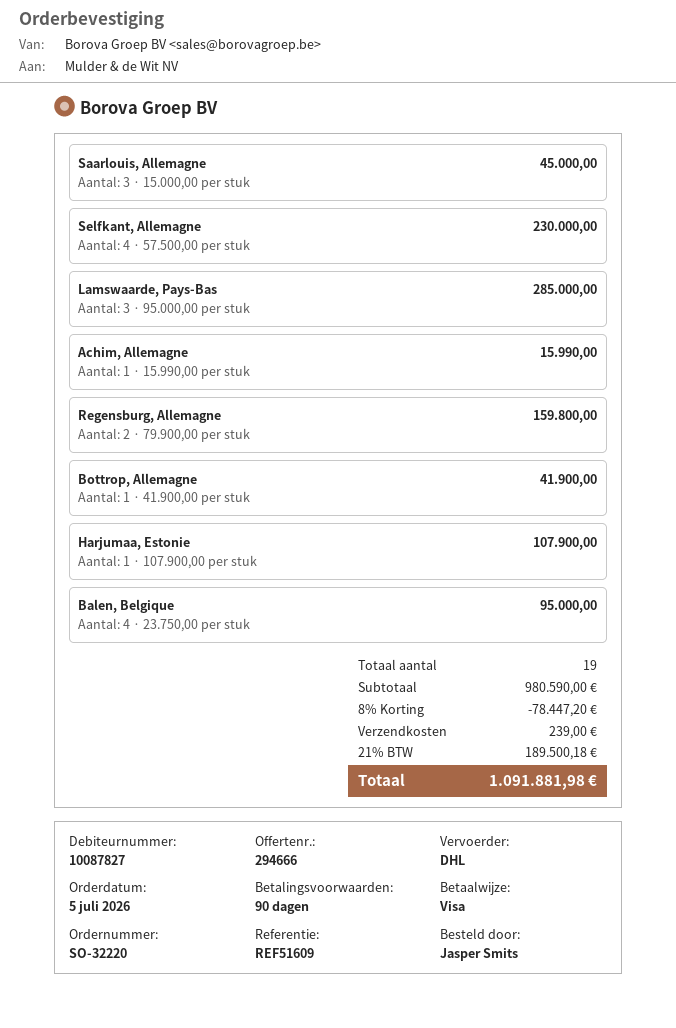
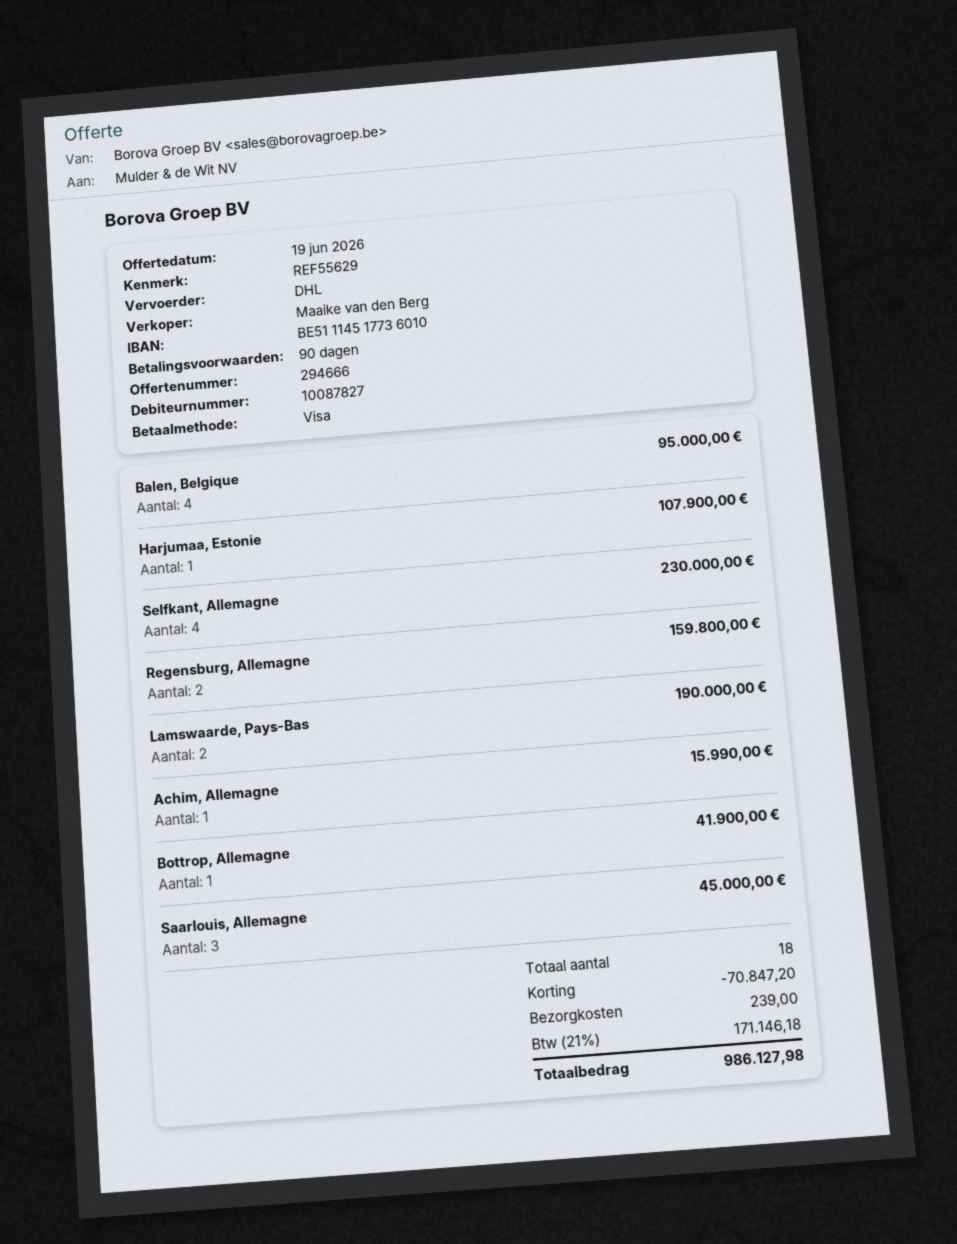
reference: REF51609 -> REF55629
Lamswaarde, Pays-Bas: 3 for 285000.00 -> 2 for 190000.00
total quantity: 19 -> 18
discount: 78447.20 -> 70847.20
tax: 21% = 189500.18 -> 21% = 171146.18
total: 1091881.98 -> 986127.98

